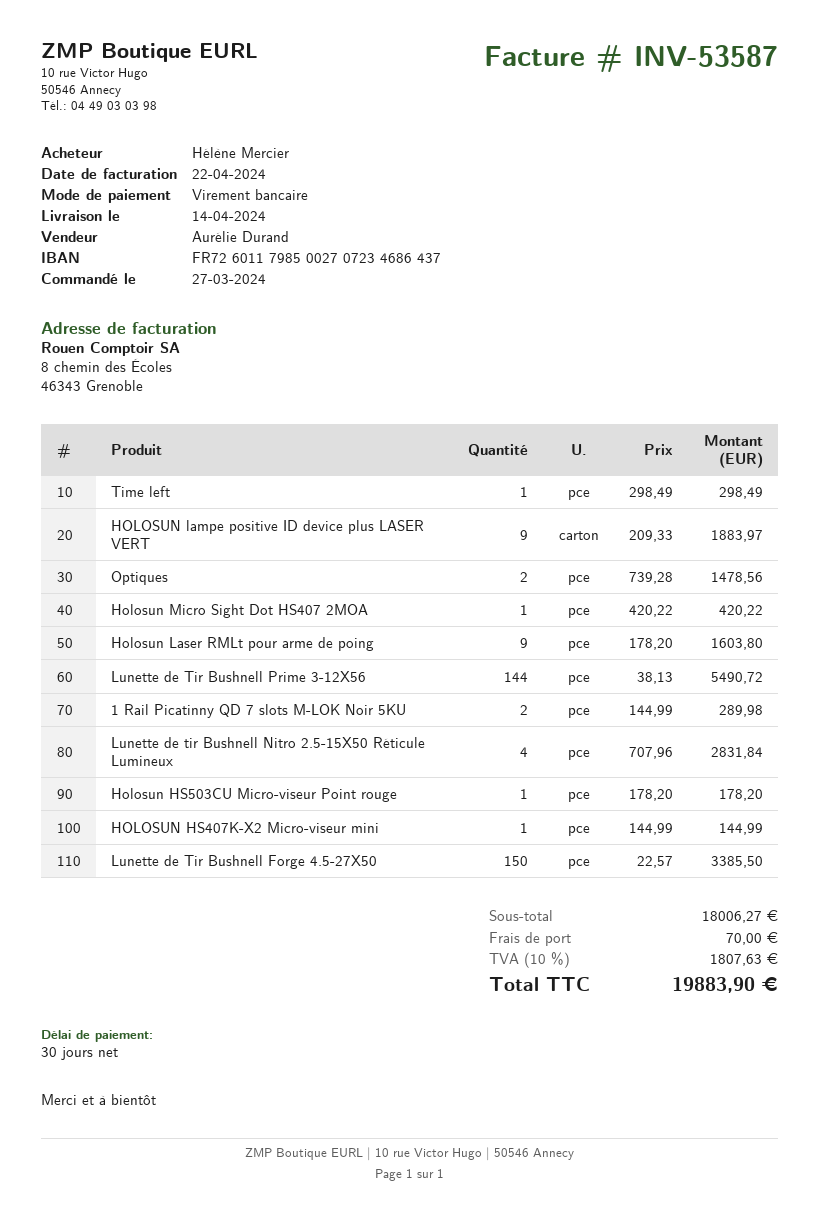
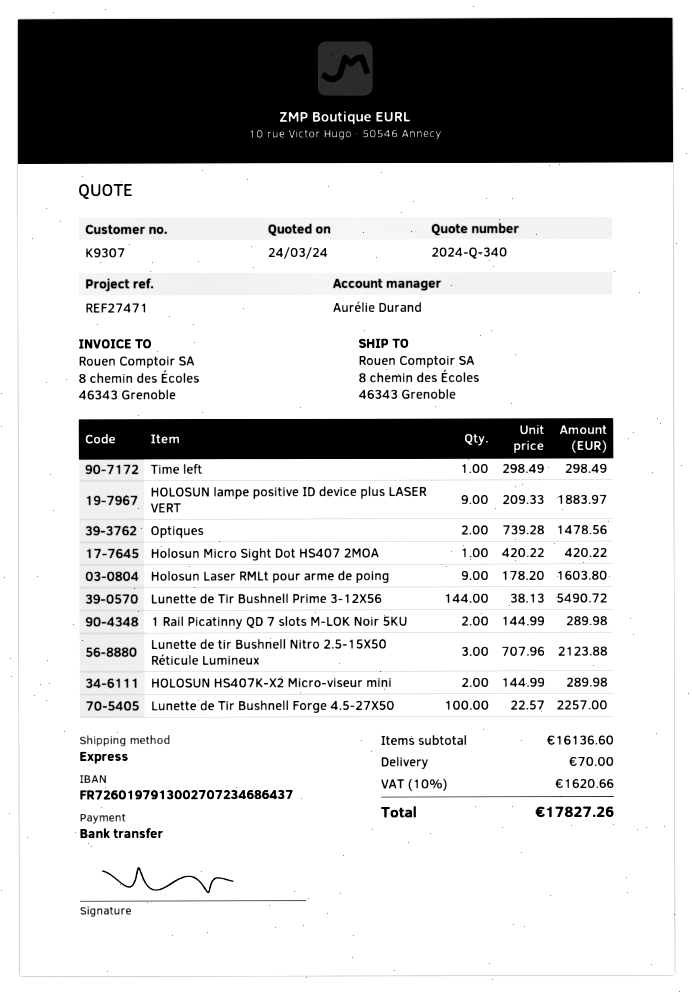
bank account: FR7260117985002707234686437 -> FR7260197913002707234686437
Lunette de tir Bushnell Nitro 2.5-15X50 Réticule Lumineux: 4 x 707.96 = 2831.84 -> 3 x 707.96 = 2123.88
Holosun HS503CU Micro-viseur Point rouge: 1 x 178.20 = 178.20 -> none
HOLOSUN HS407K-X2 Micro-viseur mini: 1 x 144.99 = 144.99 -> 2 x 144.99 = 289.98
Lunette de Tir Bushnell Forge 4.5-27X50: 150 x 22.57 = 3385.50 -> 100 x 22.57 = 2257.00
subtotal: 18006.27 -> 16136.60
tax: 10% = 1807.63 -> 10% = 1620.66
total: 19883.90 -> 17827.26

